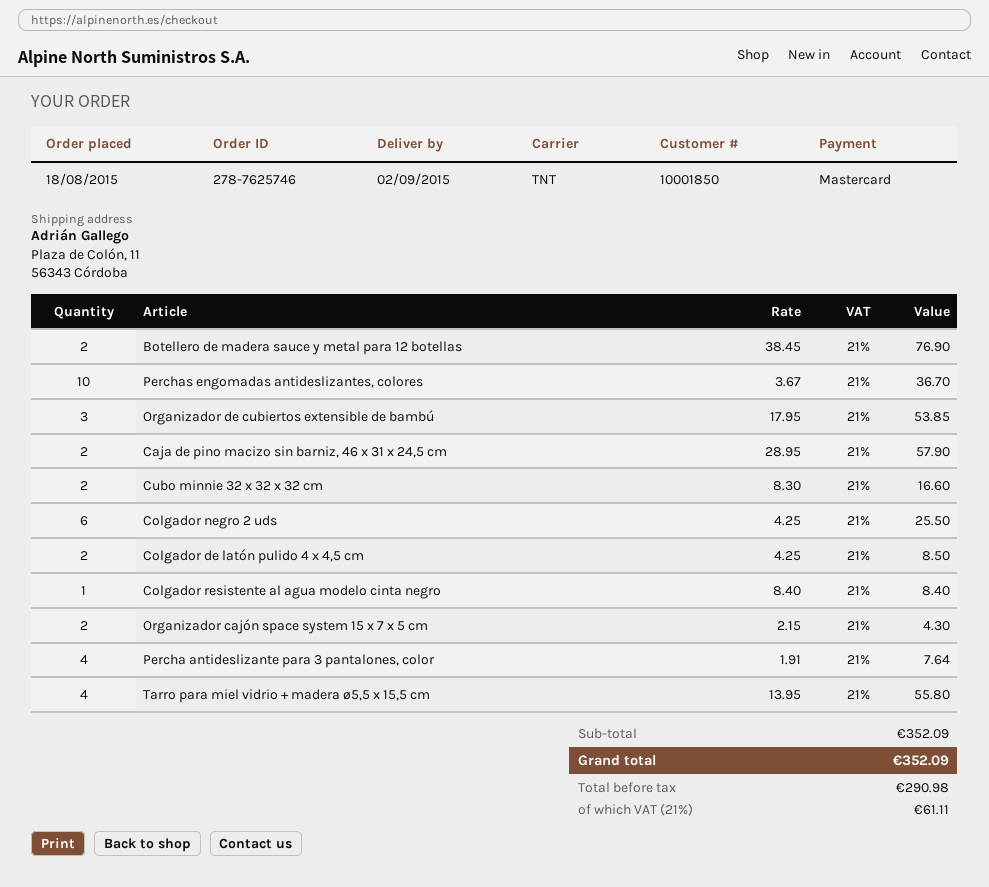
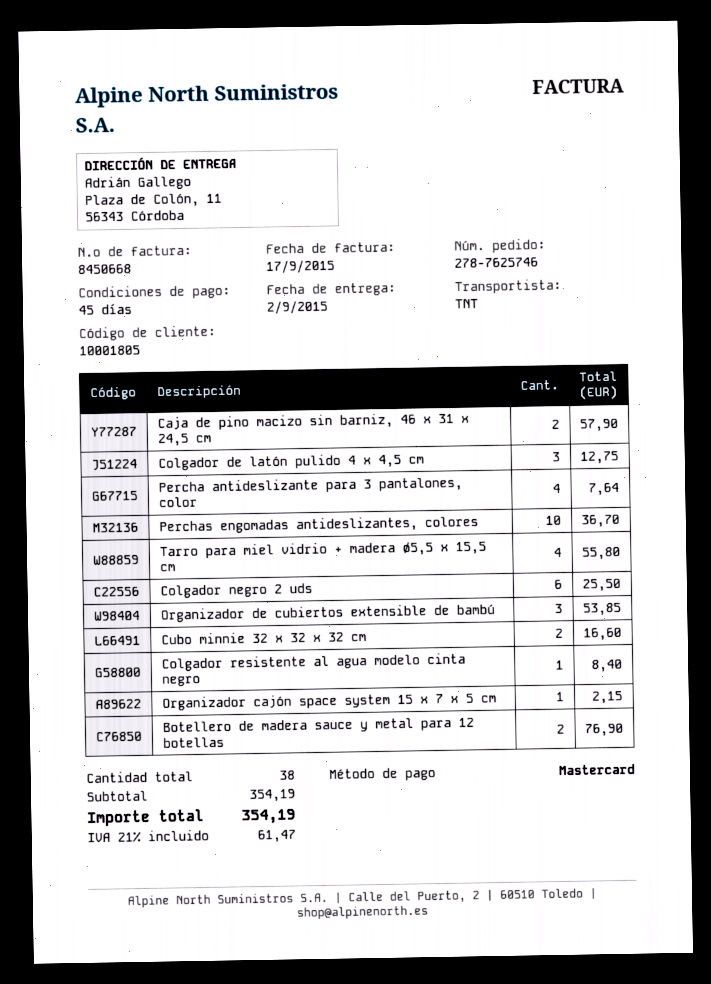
customer number: 10001850 -> 10001805
Colgador de latón pulido 4 x 4,5 cm: 2 for 8.50 -> 3 for 12.75
Organizador cajón space system 15 x 7 x 5 cm: 2 for 4.30 -> 1 for 2.15
subtotal: 352.09 -> 354.19
tax: 21% = 61.11 -> 21% = 61.47
total: 352.09 -> 354.19

